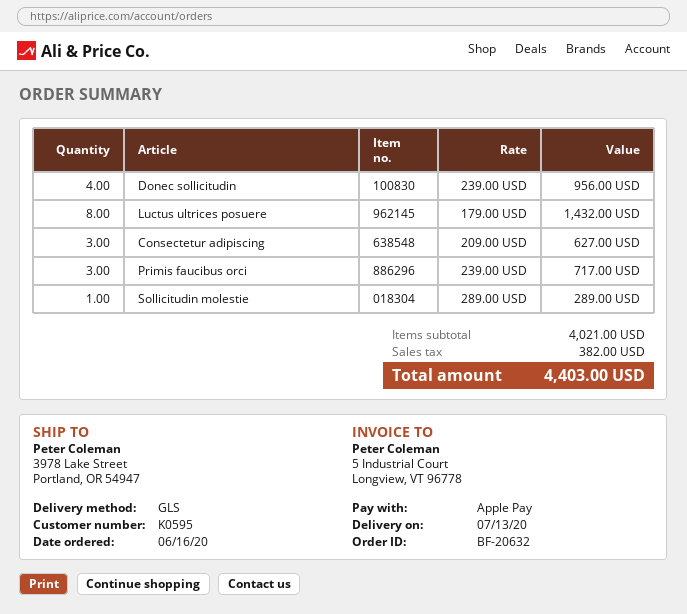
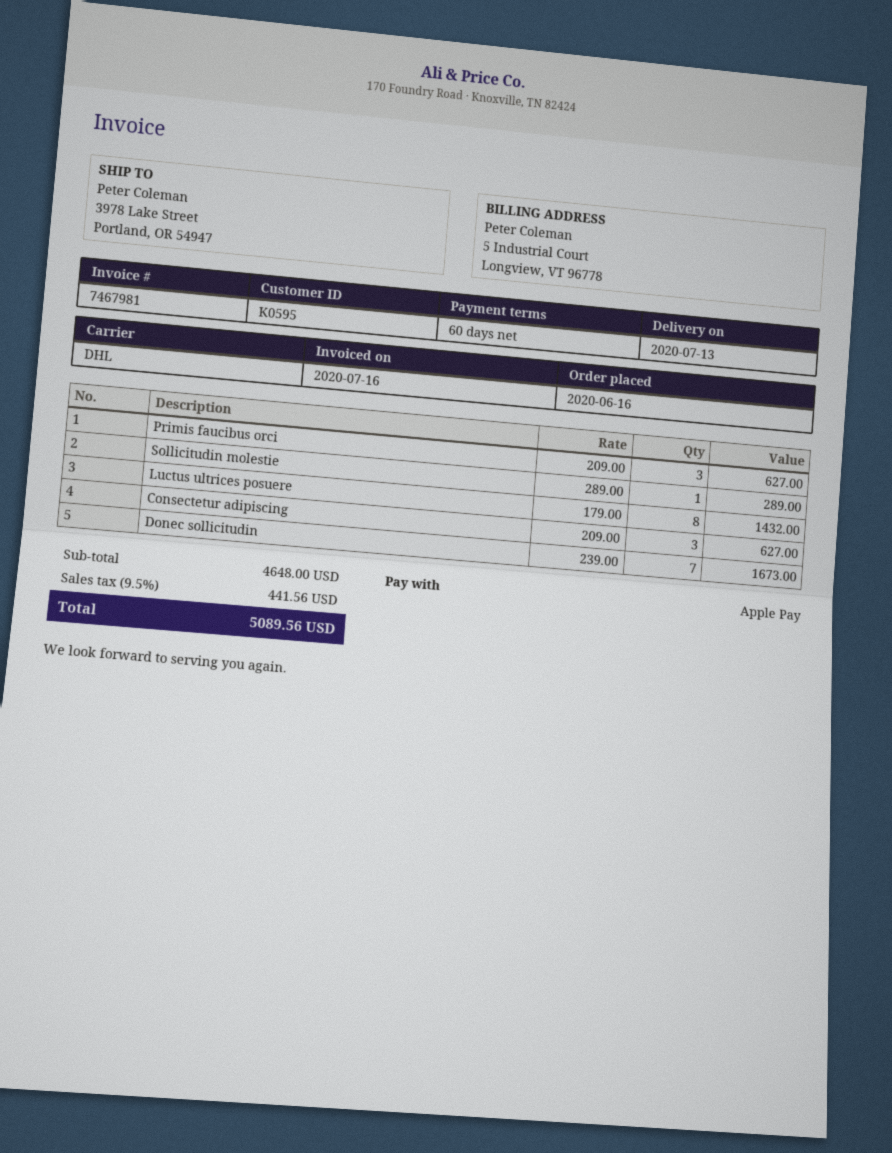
shipping method: GLS -> DHL
Donec sollicitudin: 4 x 239.00 = 956.00 -> 7 x 239.00 = 1673.00
Primis faucibus orci: 3 x 239.00 = 717.00 -> 3 x 209.00 = 627.00
subtotal: 4021.00 -> 4648.00
tax: 382.00 -> 441.56
total: 4403.00 -> 5089.56

